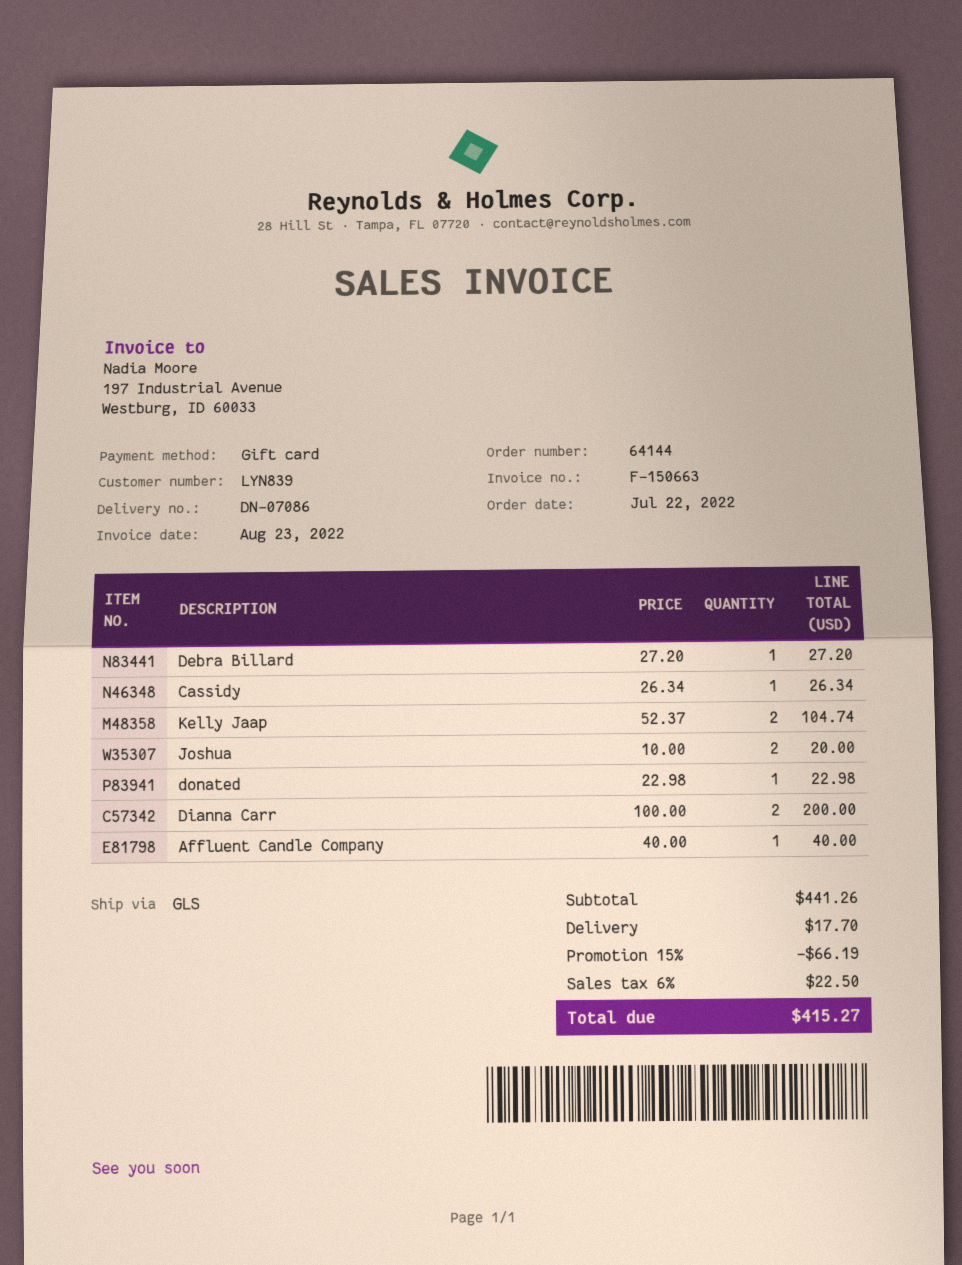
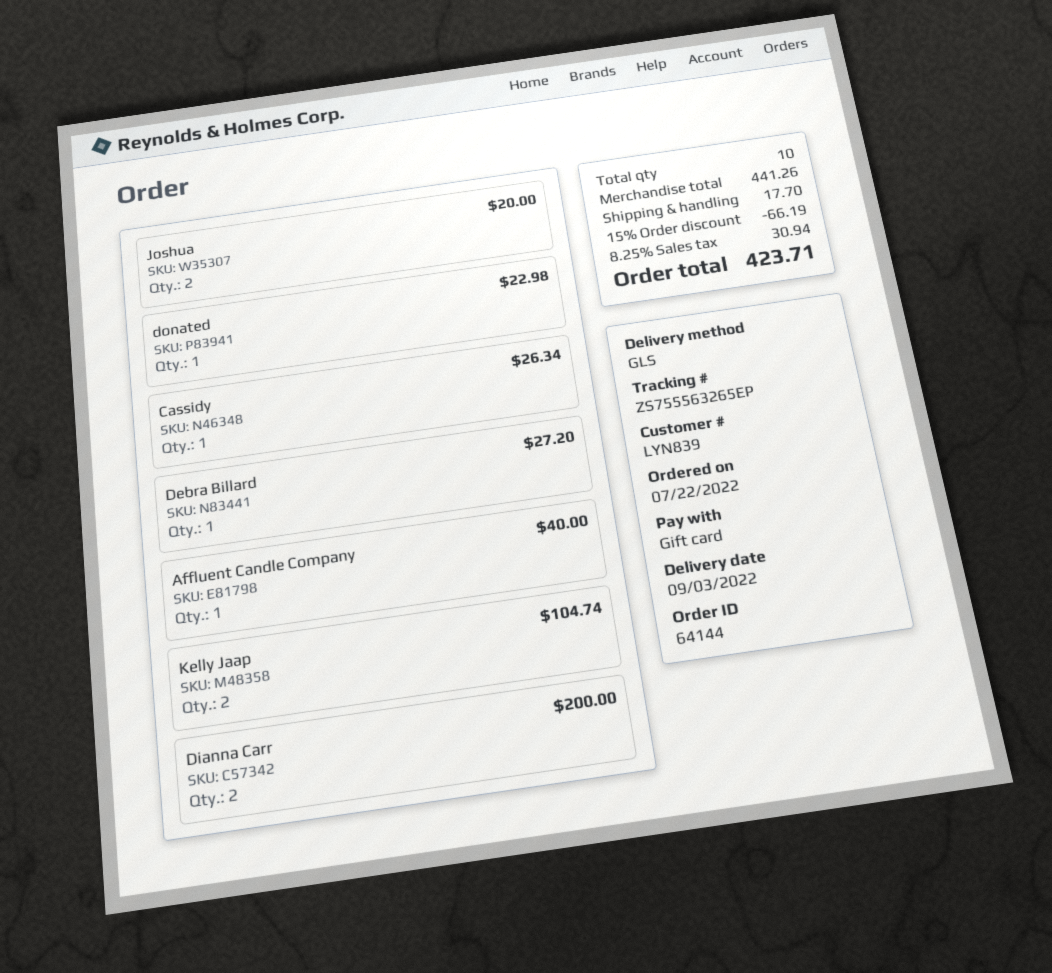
tax: 6% = 22.50 -> 8.25% = 30.94
total: 415.27 -> 423.71

